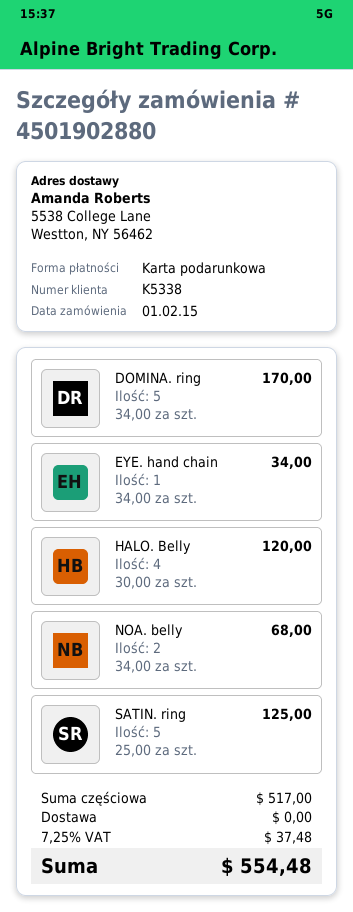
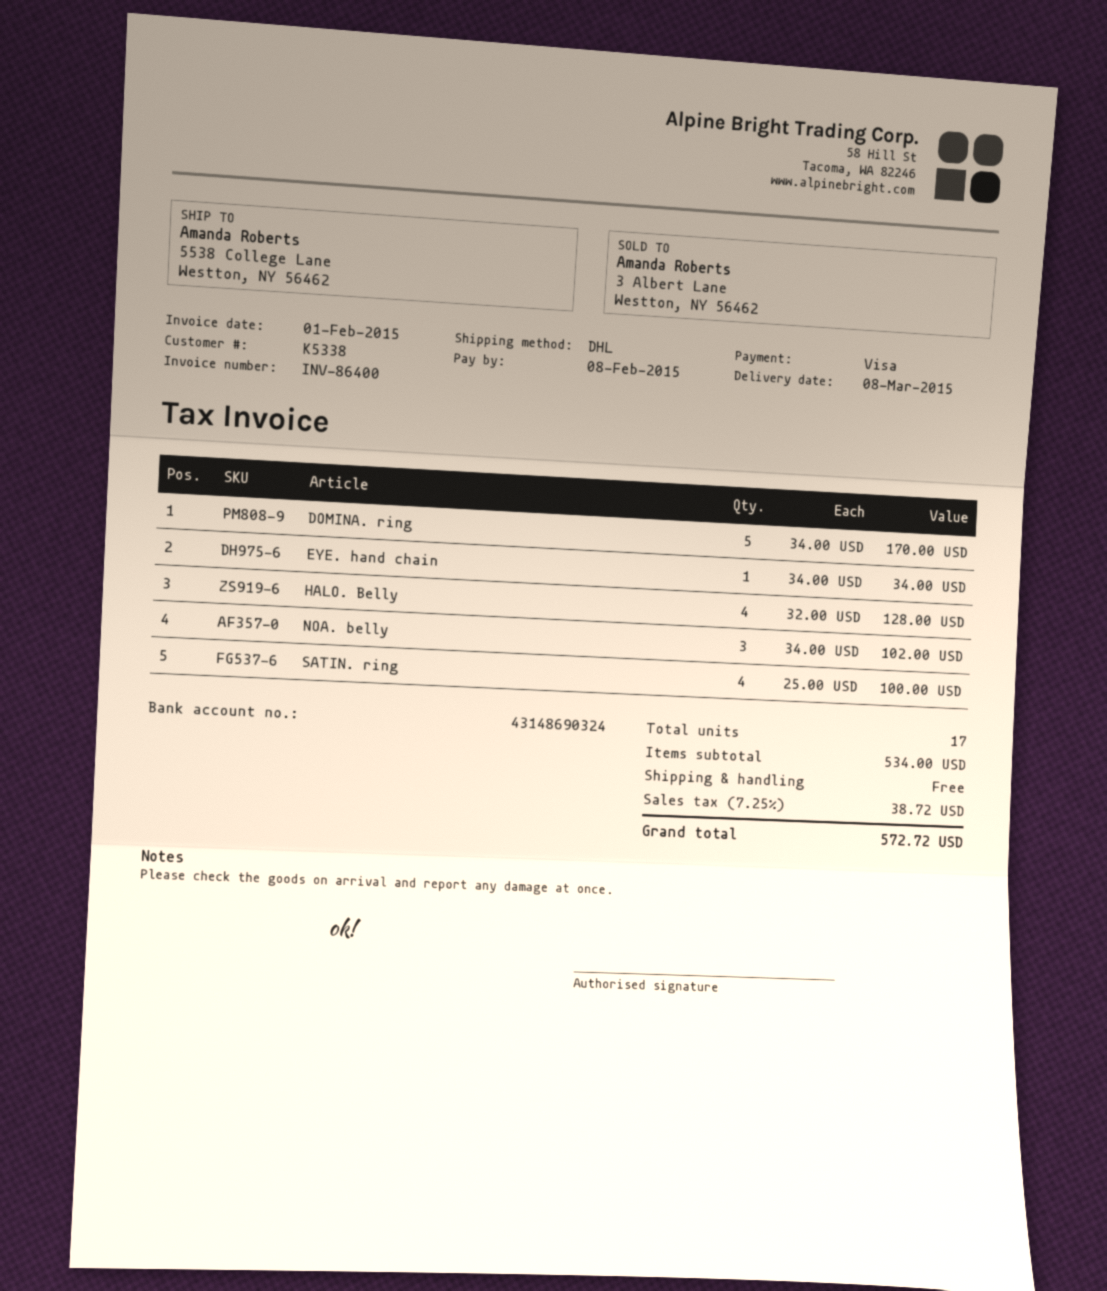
payment method: gift card -> Visa
HALO. Belly: 4 x 30.00 = 120.00 -> 4 x 32.00 = 128.00
NOA. belly: 2 x 34.00 = 68.00 -> 3 x 34.00 = 102.00
SATIN. ring: 5 x 25.00 = 125.00 -> 4 x 25.00 = 100.00
subtotal: 517.00 -> 534.00
tax: 7.25% = 37.48 -> 7.25% = 38.72
total: 554.48 -> 572.72

